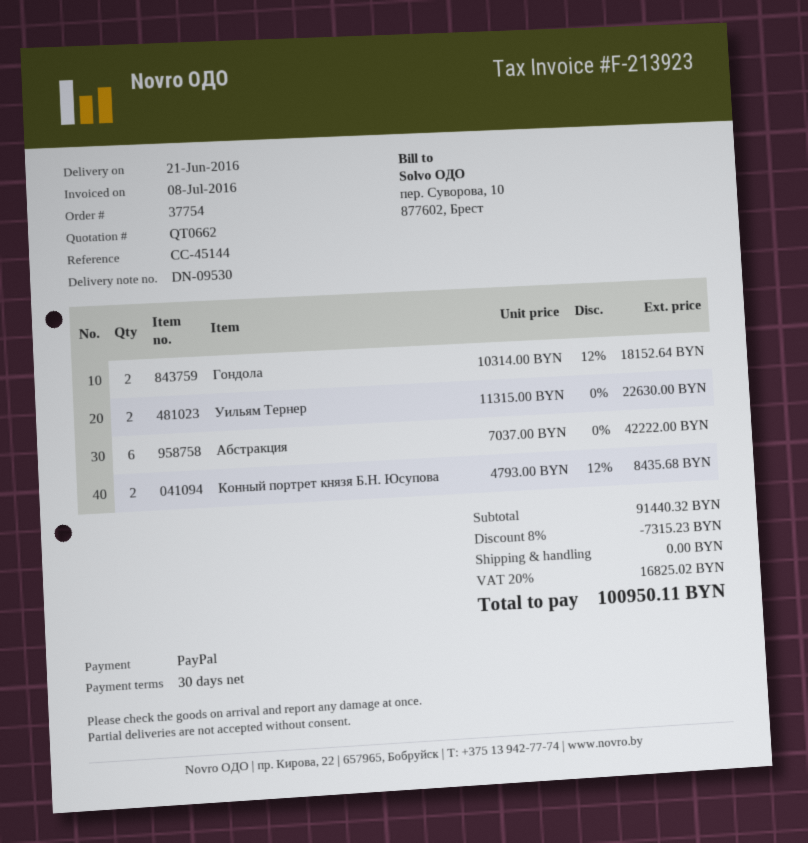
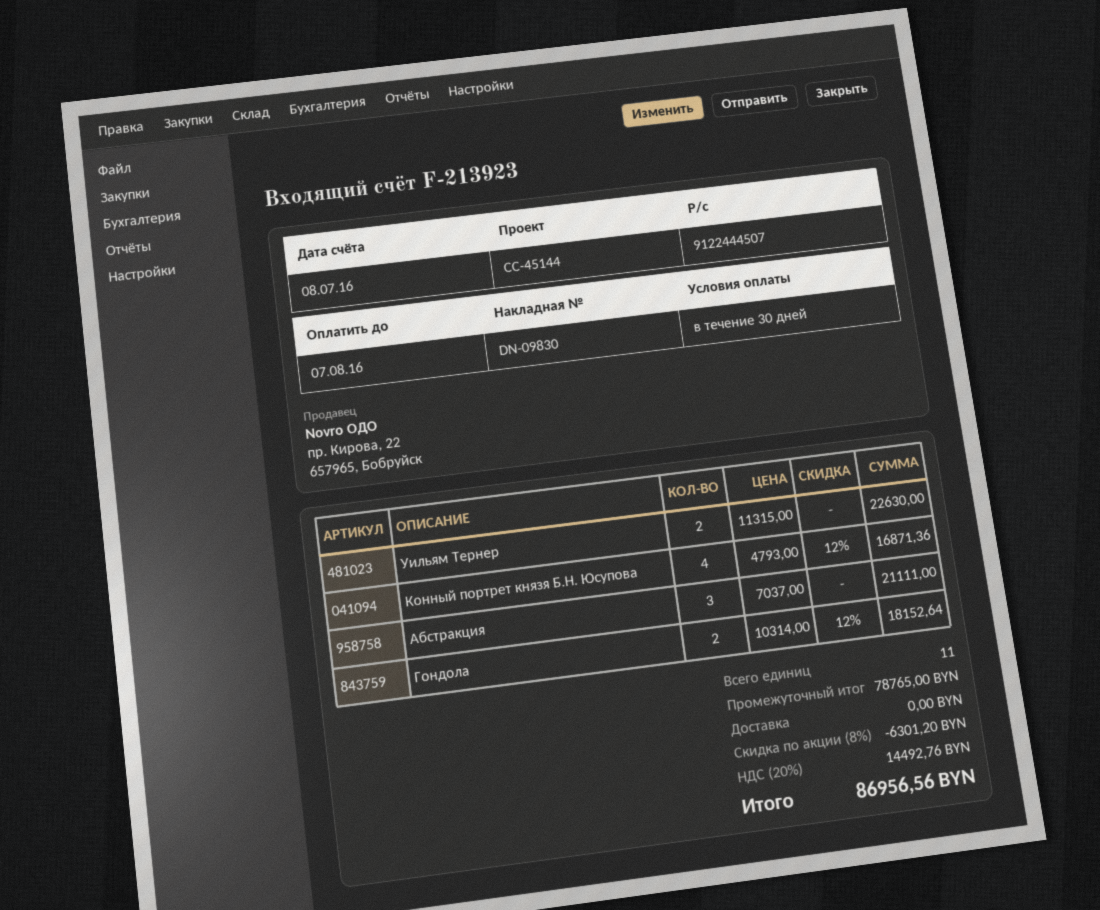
delivery note number: DN-09530 -> DN-09830
Абстракция: 6 x 7037.00 = 42222.00 -> 3 x 7037.00 = 21111.00
Конный портрет князя Б.Н. Юсупова: 2 x 4793.00 - 12% = 8435.68 -> 4 x 4793.00 - 12% = 16871.36
subtotal: 91440.32 -> 78765.00
discount: 8% = 7315.23 -> 8% = 6301.20
tax: 20% = 16825.02 -> 20% = 14492.76
total: 100950.11 -> 86956.56

